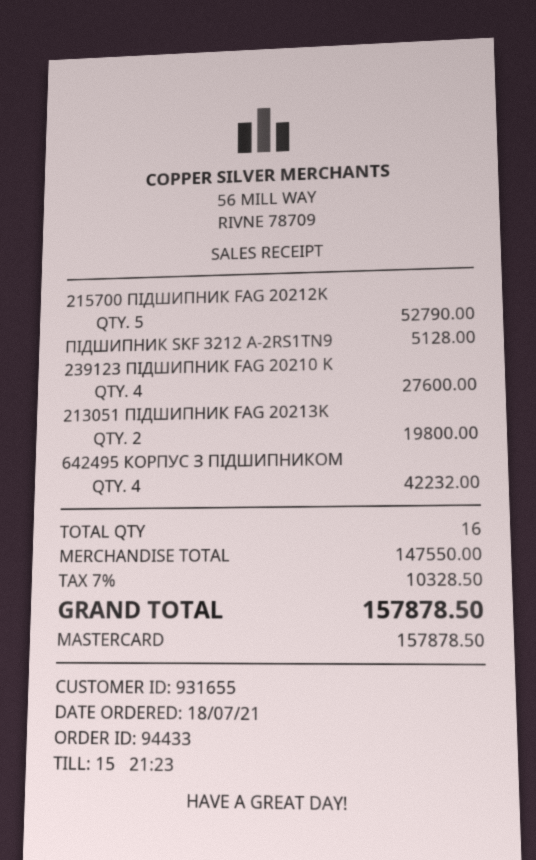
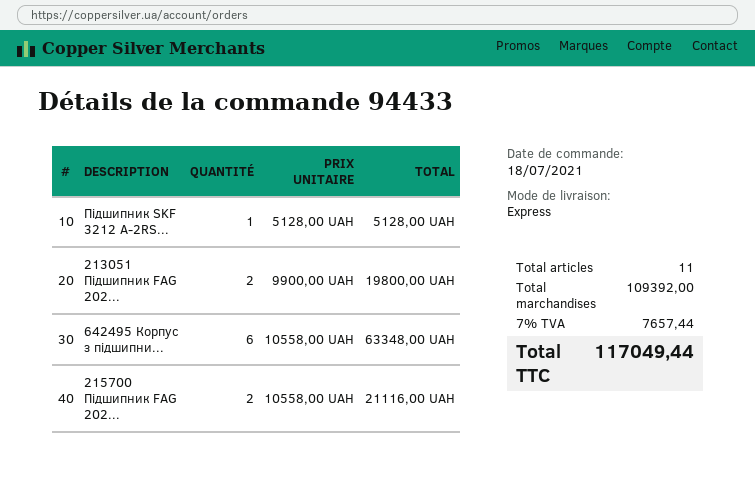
215700 ПІДШИПНИК FAG 20212K: 5 for 52790.00 -> 2 for 21116.00
239123 ПІДШИПНИК FAG 20210 K: 4 for 27600.00 -> none
642495 КОРПУС З ПІДШИПНИКОМ: 4 for 42232.00 -> 6 for 63348.00
total quantity: 16 -> 11
subtotal: 147550.00 -> 109392.00
tax: 7% = 10328.50 -> 7% = 7657.44
total: 157878.50 -> 117049.44

